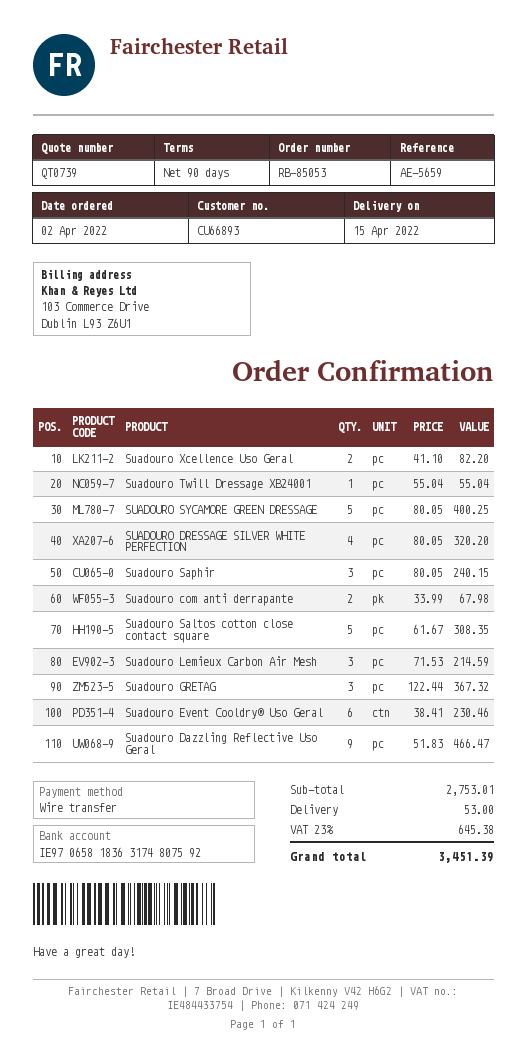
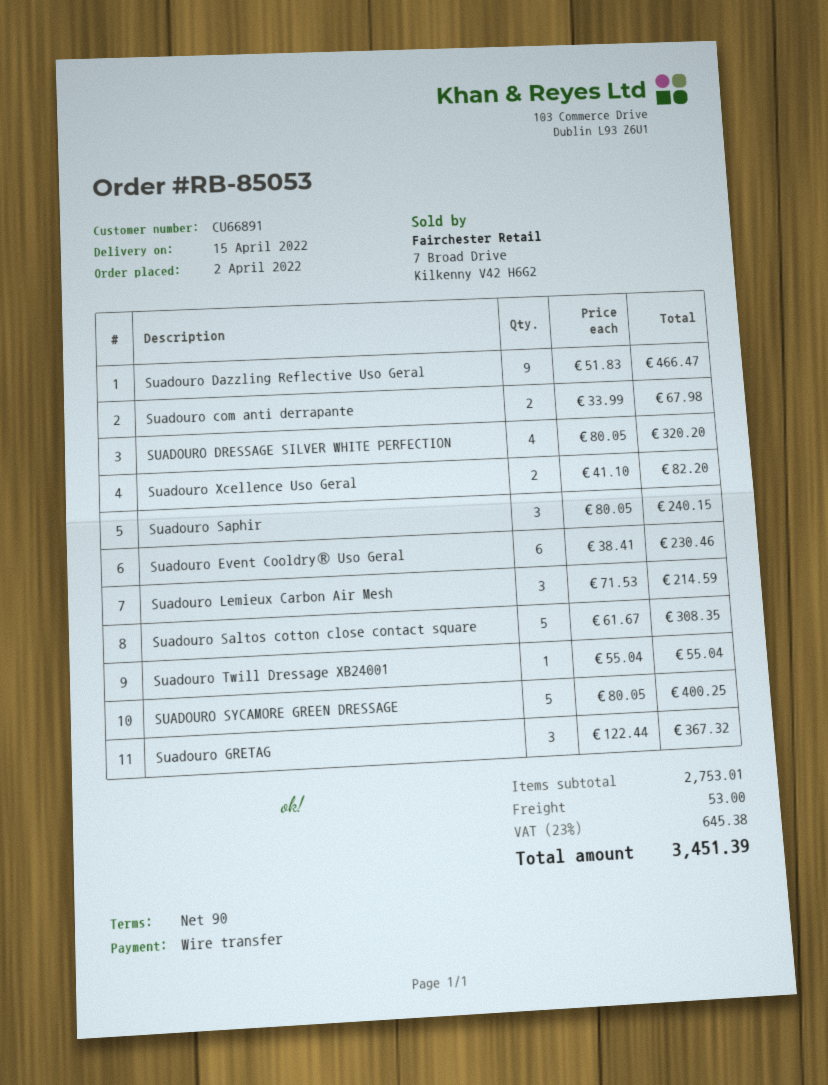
customer number: CU66893 -> CU66891

